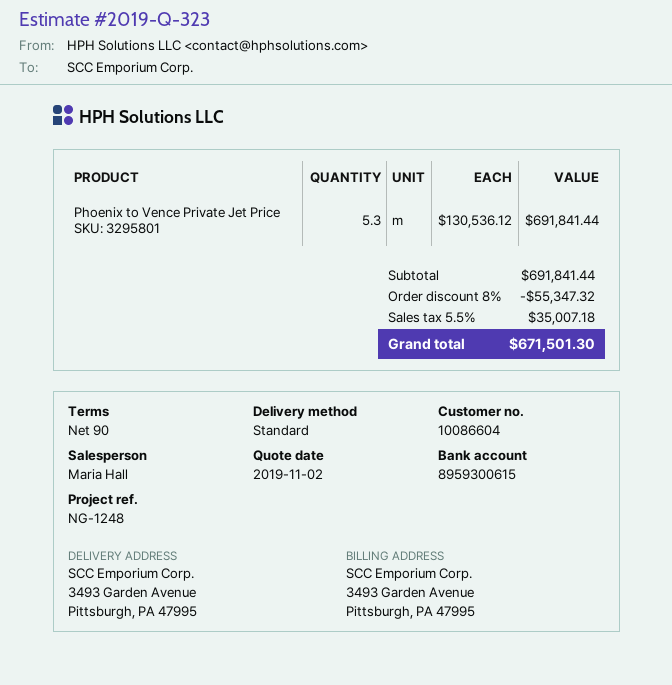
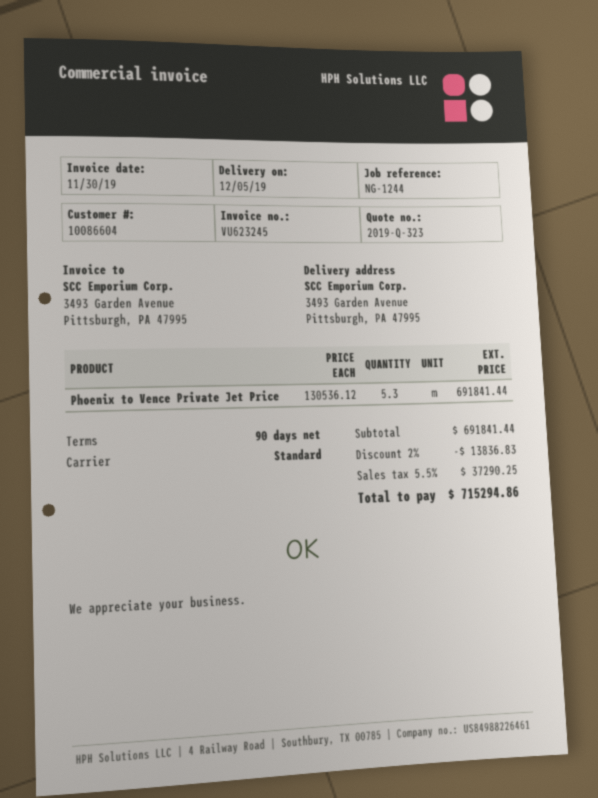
reference: NG-1248 -> NG-1244
discount: 8% = 55347.32 -> 2% = 13836.83
tax: 5.5% = 35007.18 -> 5.5% = 37290.25
total: 671501.30 -> 715294.86

